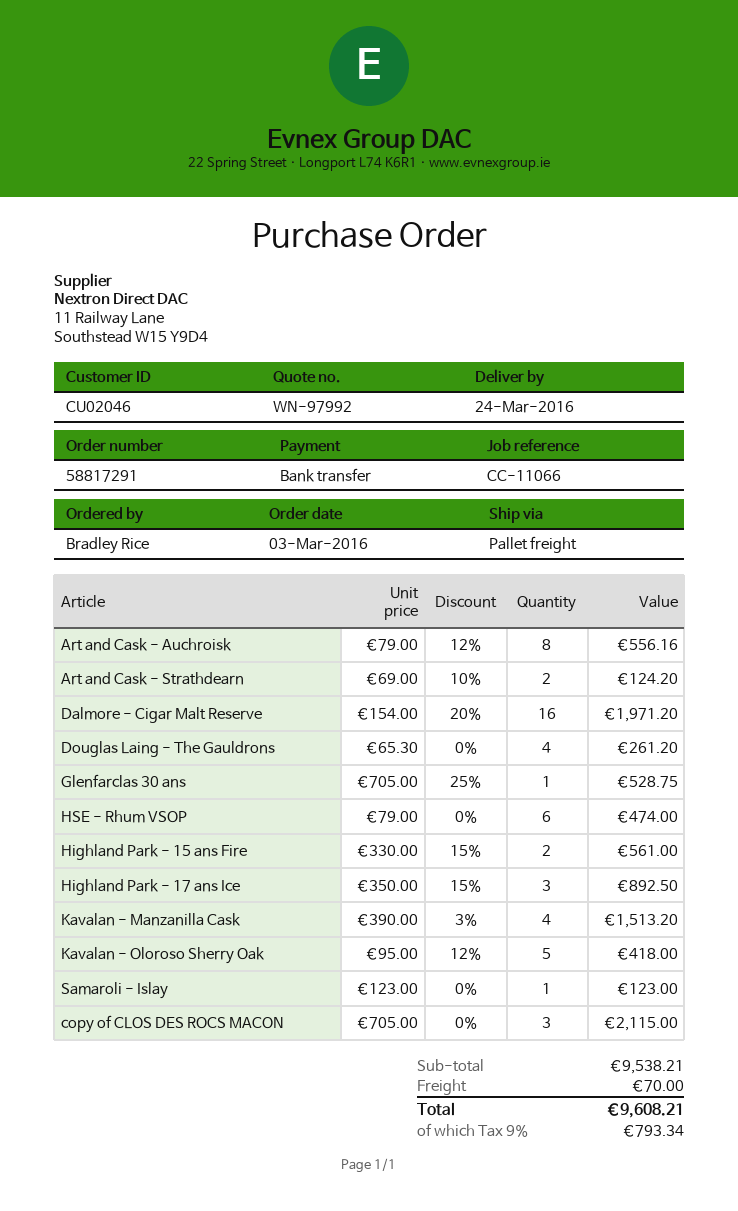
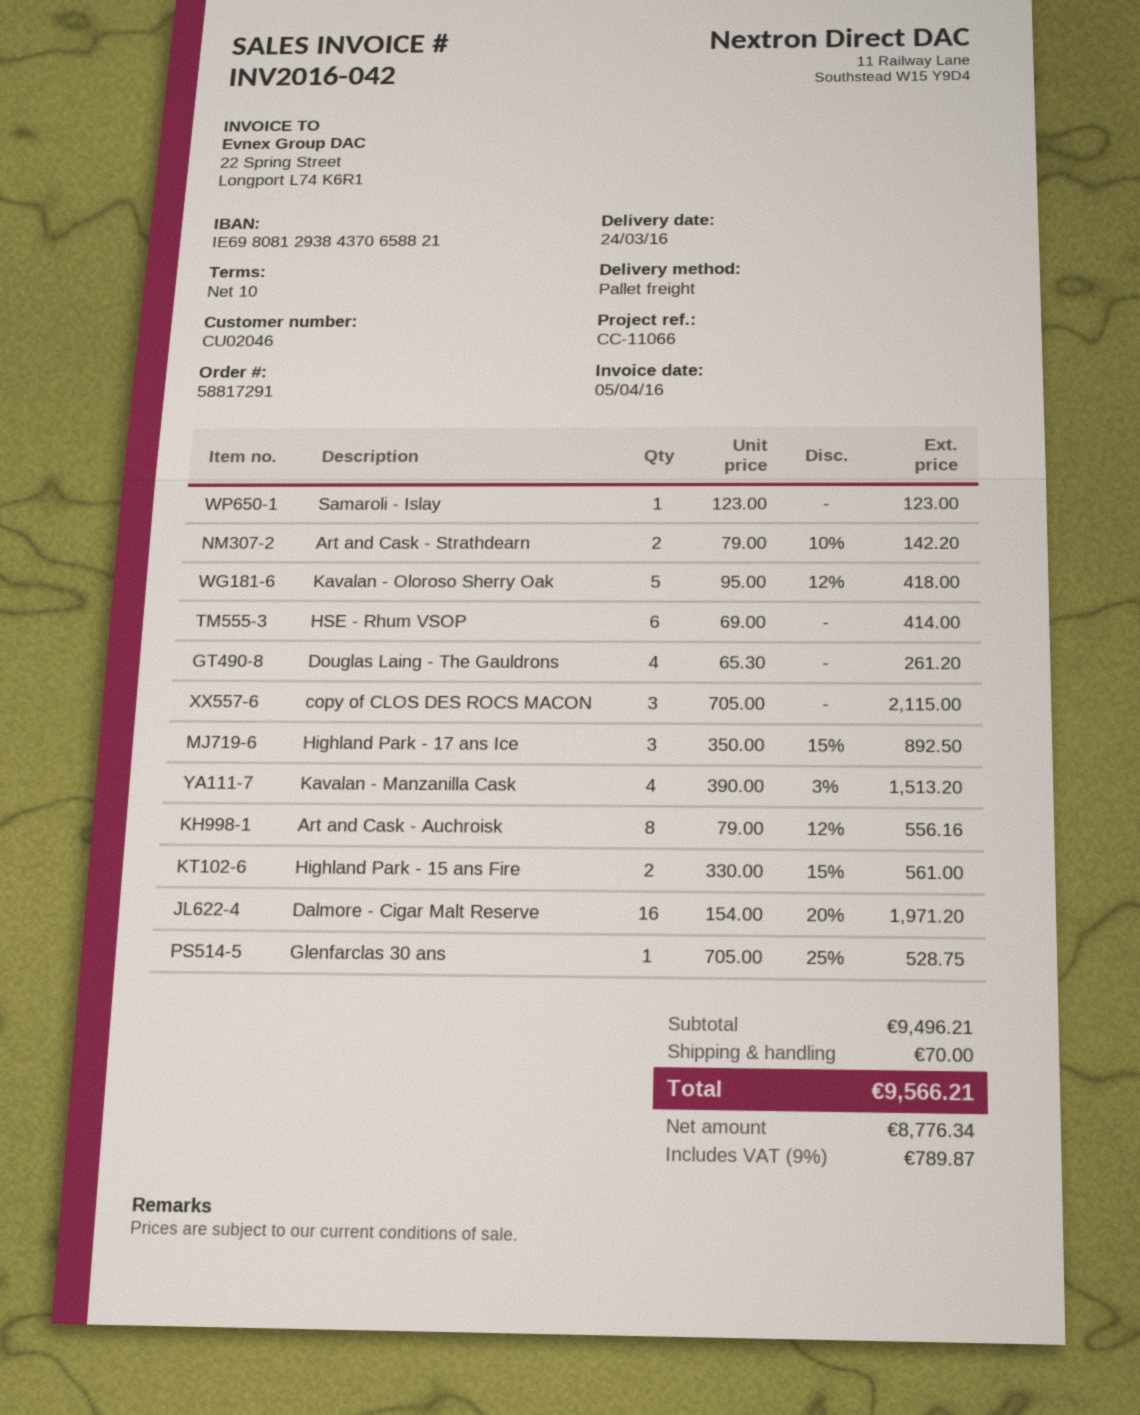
Art and Cask - Strathdearn: 2 x 69.00 - 10% = 124.20 -> 2 x 79.00 - 10% = 142.20
HSE - Rhum VSOP: 6 x 79.00 = 474.00 -> 6 x 69.00 = 414.00
subtotal: 9538.21 -> 9496.21
tax: 9% = 793.34 -> 9% = 789.87
total: 9608.21 -> 9566.21

